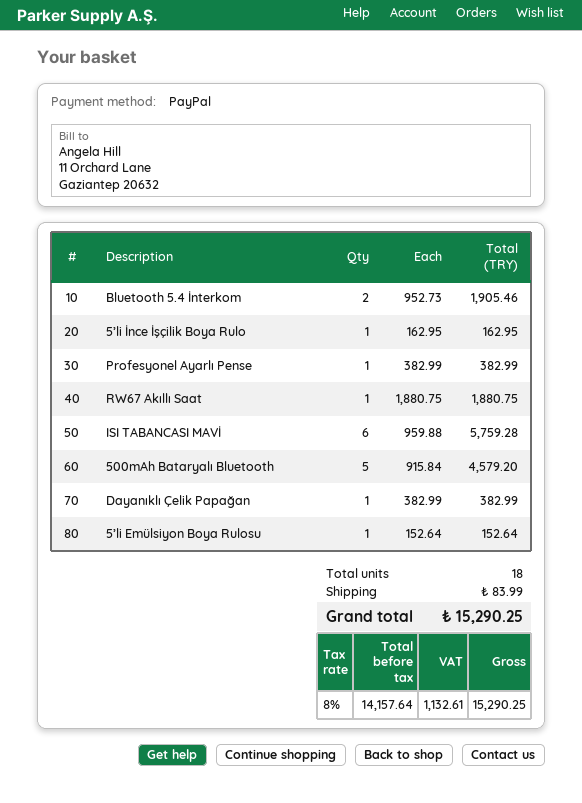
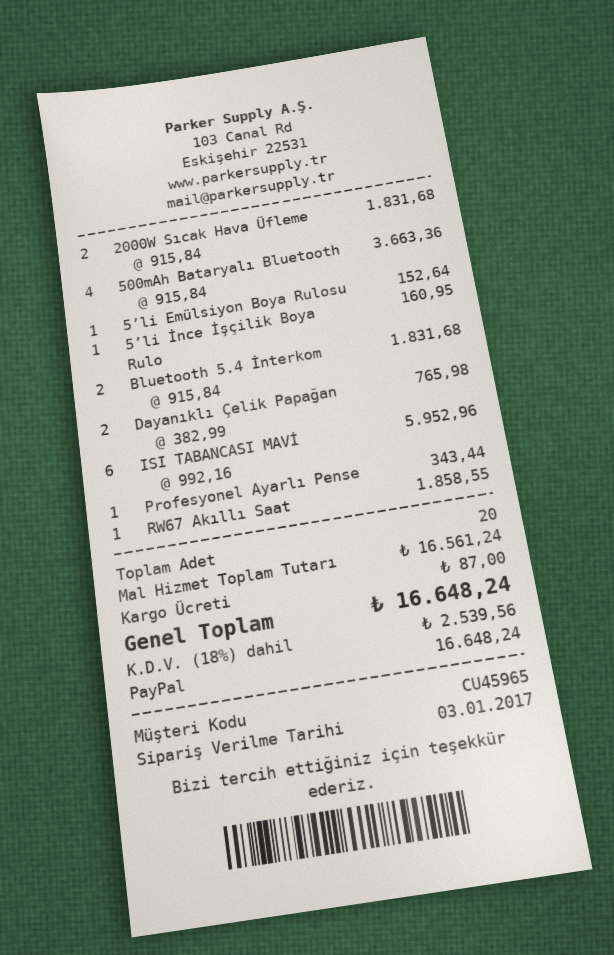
Bluetooth 5.4 İnterkom: 2 x 952.73 = 1905.46 -> 2 x 915.84 = 1831.68
5’li İnce İşçilik Boya Rulo: 1 x 162.95 = 162.95 -> 1 x 160.95 = 160.95
Profesyonel Ayarlı Pense: 1 x 382.99 = 382.99 -> 1 x 343.44 = 343.44
RW67 Akıllı Saat: 1 x 1880.75 = 1880.75 -> 1 x 1858.55 = 1858.55
ISI TABANCASI MAVİ: 6 x 959.88 = 5759.28 -> 6 x 992.16 = 5952.96
500mAh Bataryalı Bluetooth: 5 x 915.84 = 4579.20 -> 4 x 915.84 = 3663.36
Dayanıklı Çelik Papağan: 1 x 382.99 = 382.99 -> 2 x 382.99 = 765.98
2000W Sıcak Hava Üfleme: none -> 2 x 915.84 = 1831.68
total quantity: 18 -> 20
shipping: 83.99 -> 87.00
tax: 8% = 1132.61 -> 18% = 2539.56
total: 15290.25 -> 16648.24

